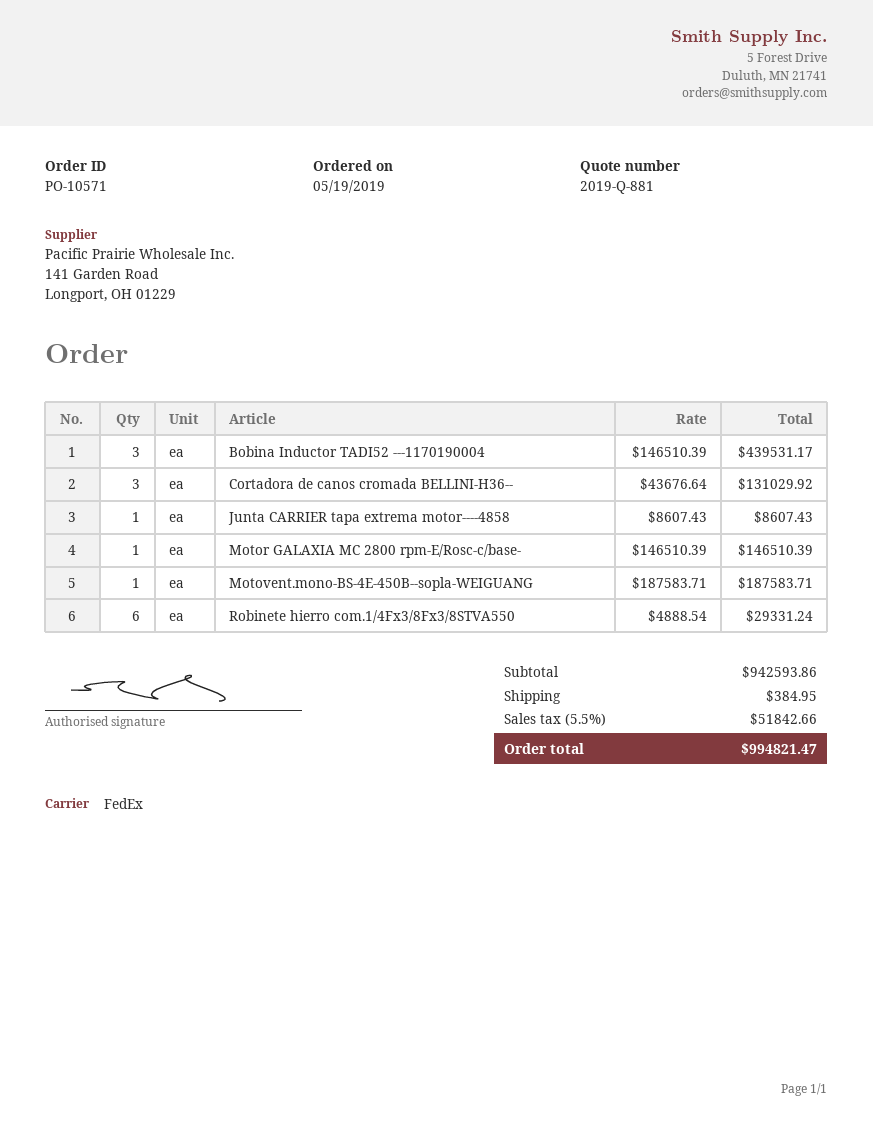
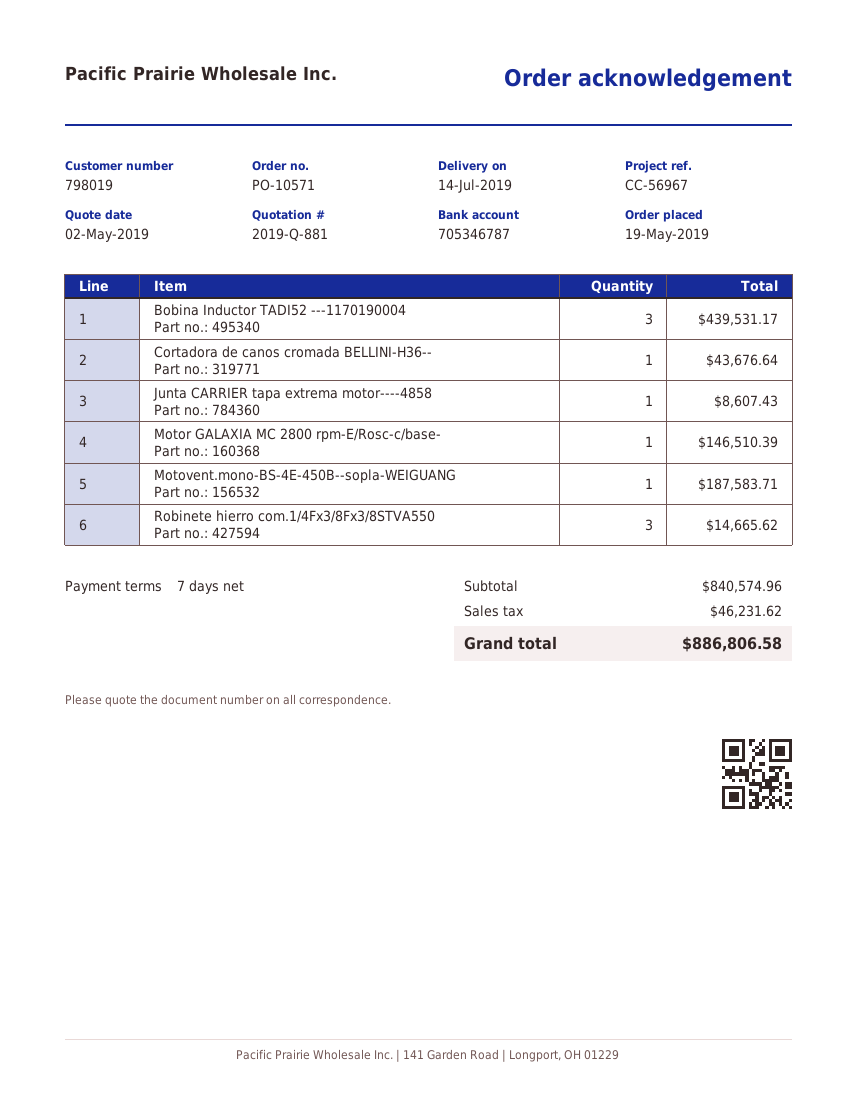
Cortadora de canos cromada BELLINI-H36--: 3 for 131029.92 -> 1 for 43676.64
Robinete hierro com.1/4Fx3/8Fx3/8STVA550: 6 for 29331.24 -> 3 for 14665.62
subtotal: 942593.86 -> 840574.96
shipping: 384.95 -> none
tax: 51842.66 -> 46231.62
total: 994821.47 -> 886806.58

